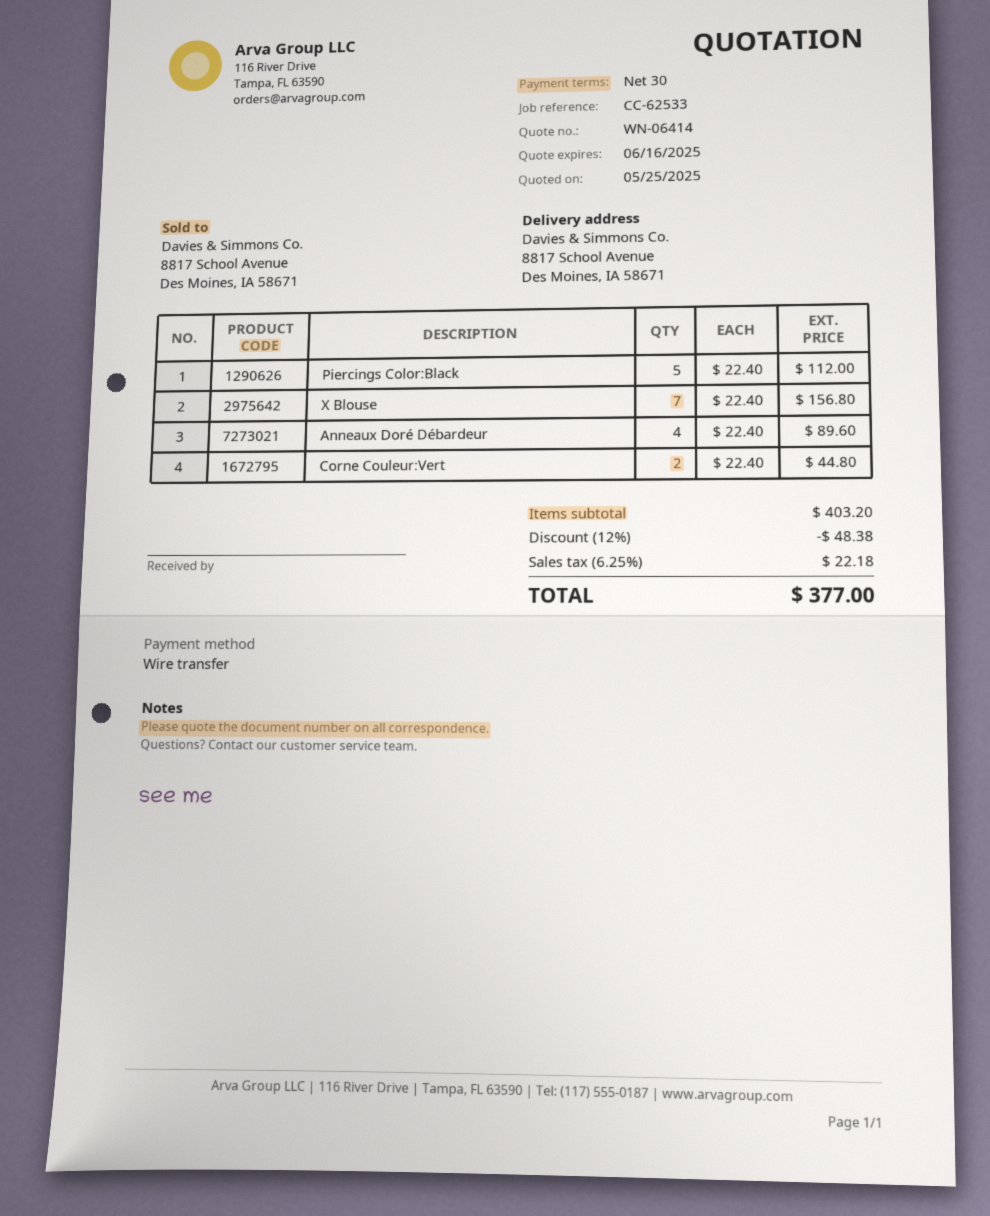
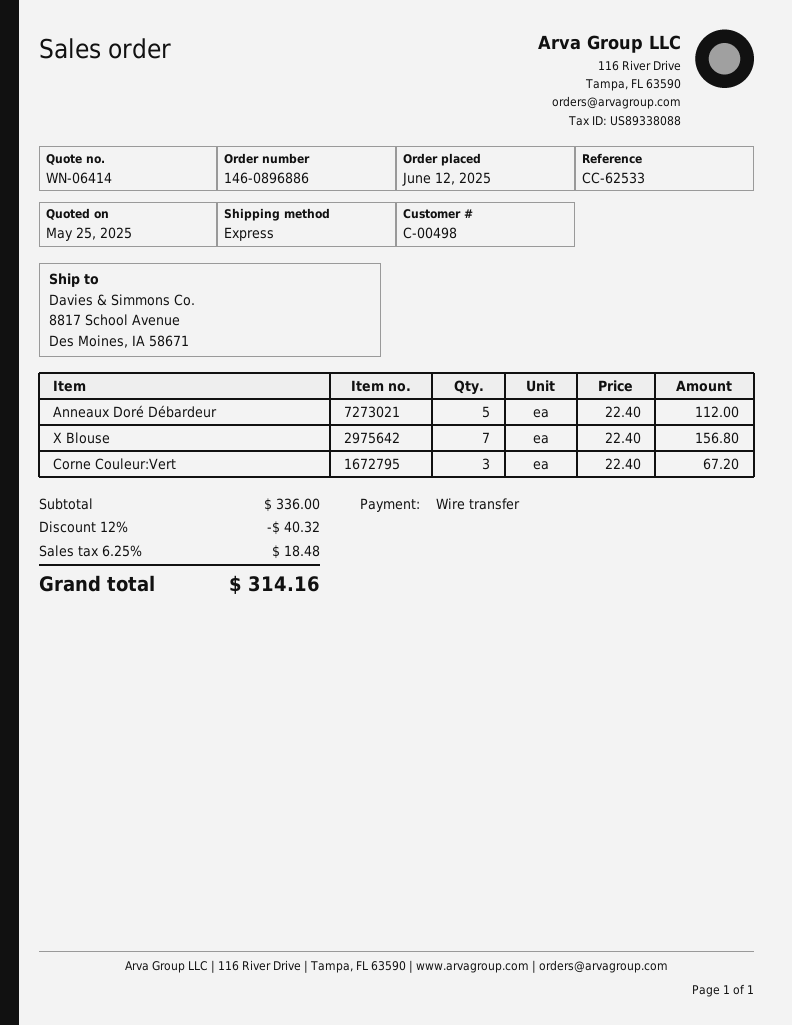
Piercings Color:Black: 5 x 22.40 = 112.00 -> none
Anneaux Doré Débardeur: 4 x 22.40 = 89.60 -> 5 x 22.40 = 112.00
Corne Couleur:Vert: 2 x 22.40 = 44.80 -> 3 x 22.40 = 67.20
subtotal: 403.20 -> 336.00
discount: 12% = 48.38 -> 12% = 40.32
tax: 6.25% = 22.18 -> 6.25% = 18.48
total: 377.00 -> 314.16

